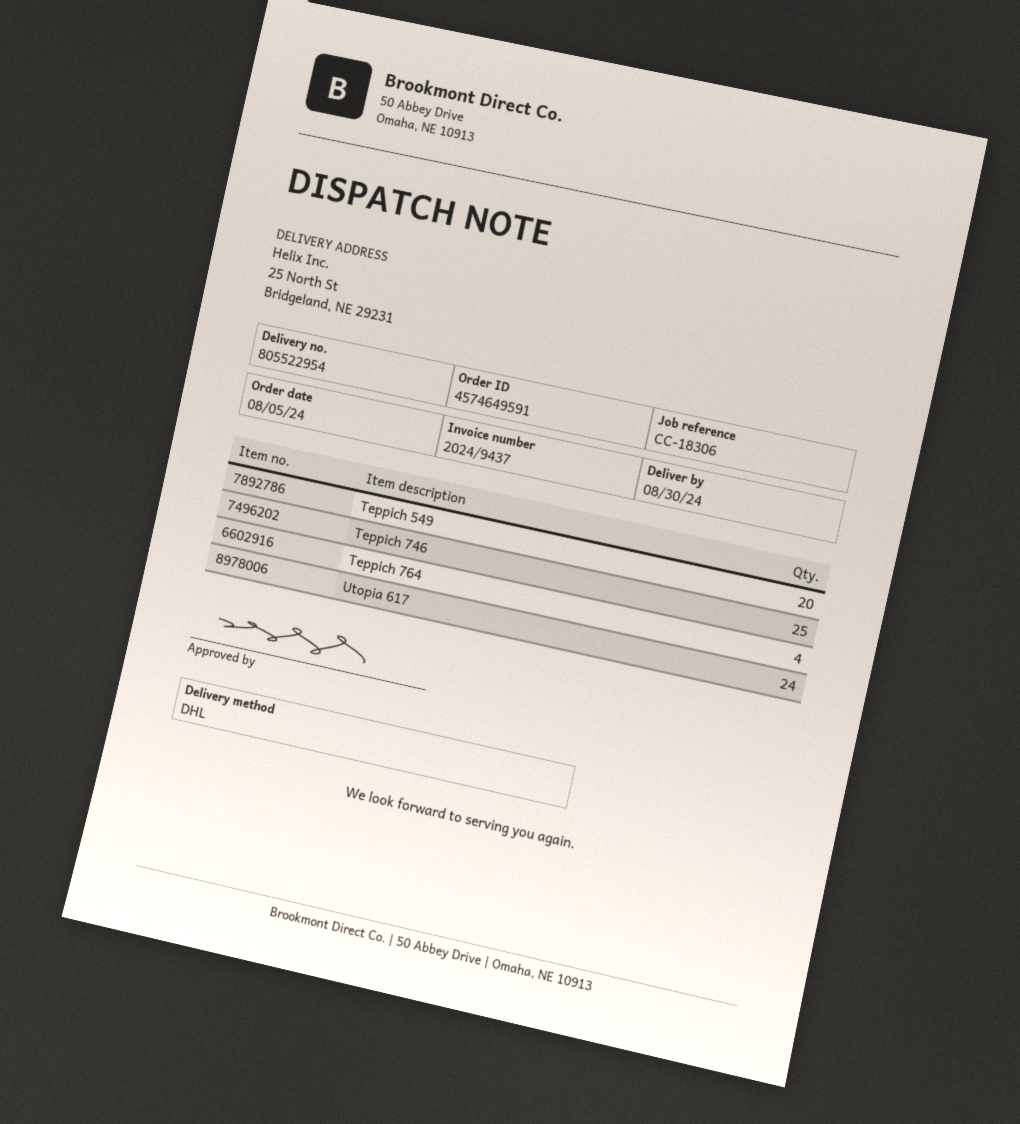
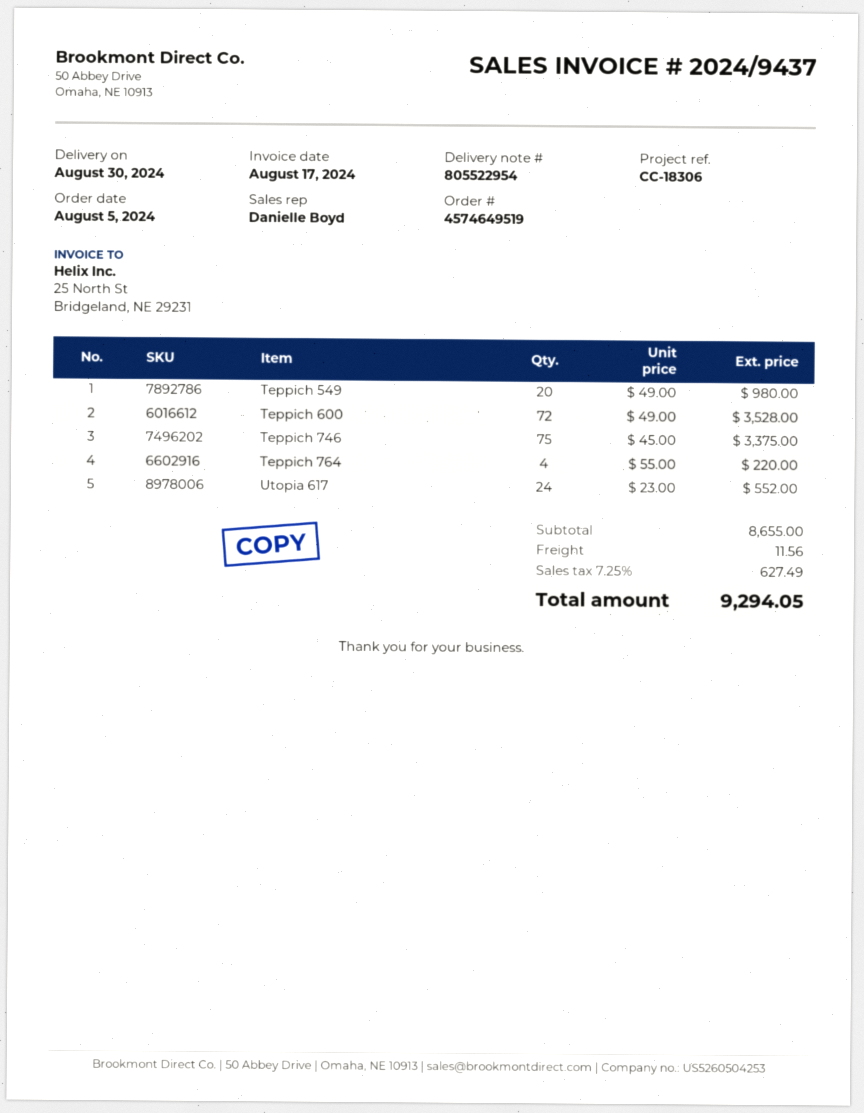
order number: 4574649591 -> 4574649519
Teppich 746: 25 -> 75
Teppich 600: none -> 72

